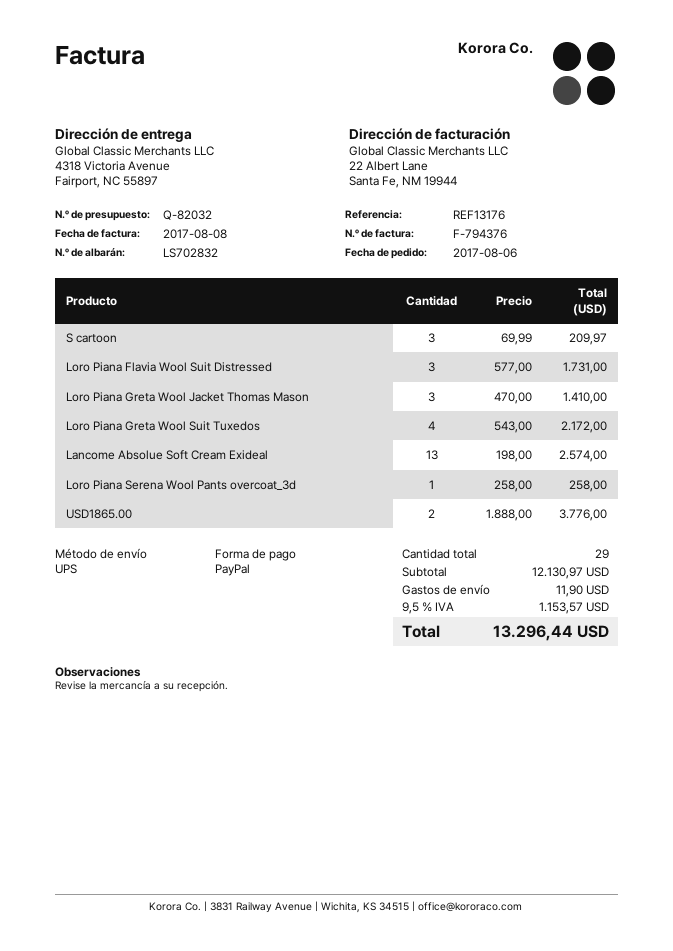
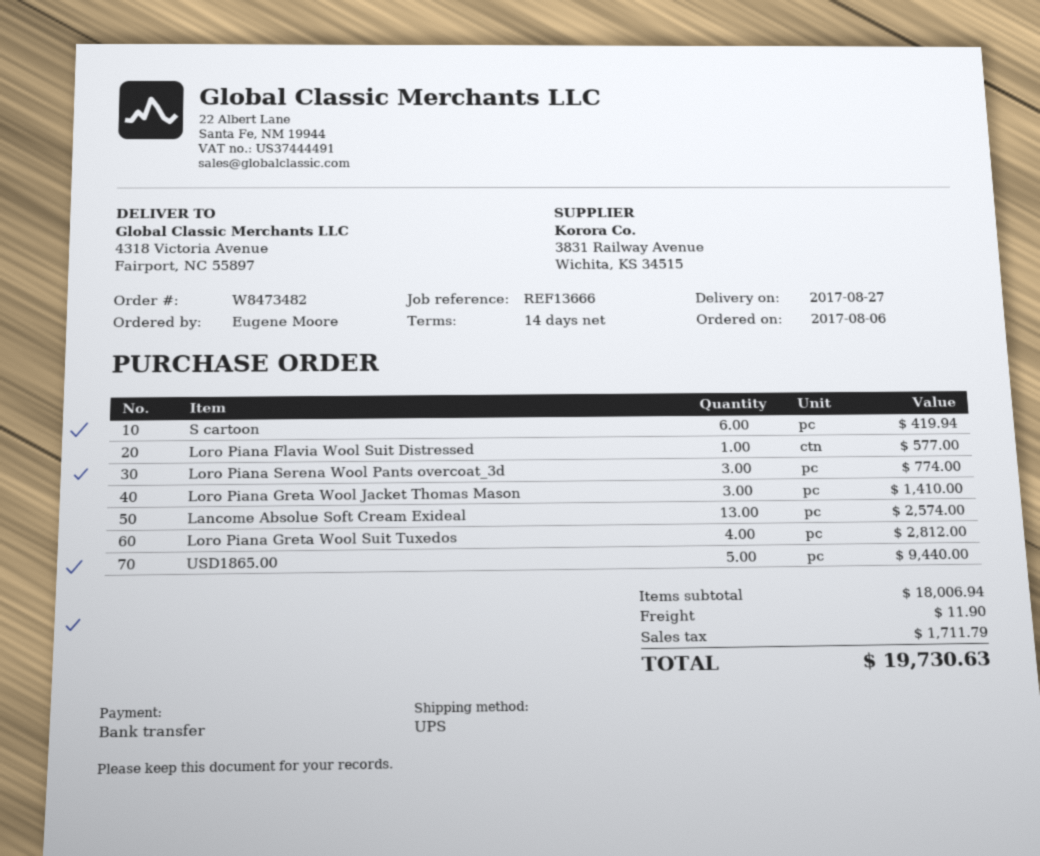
reference: REF13176 -> REF13666
payment method: PayPal -> bank transfer
S cartoon: 3 for 209.97 -> 6 for 419.94
Loro Piana Flavia Wool Suit Distressed: 3 for 1731.00 -> 1 for 577.00
Loro Piana Greta Wool Suit Tuxedos: 4 for 2172.00 -> 4 for 2812.00
Loro Piana Serena Wool Pants overcoat_3d: 1 for 258.00 -> 3 for 774.00
USD1865.00: 2 for 3776.00 -> 5 for 9440.00
subtotal: 12130.97 -> 18006.94
tax: 1153.57 -> 1711.79
total: 13296.44 -> 19730.63

